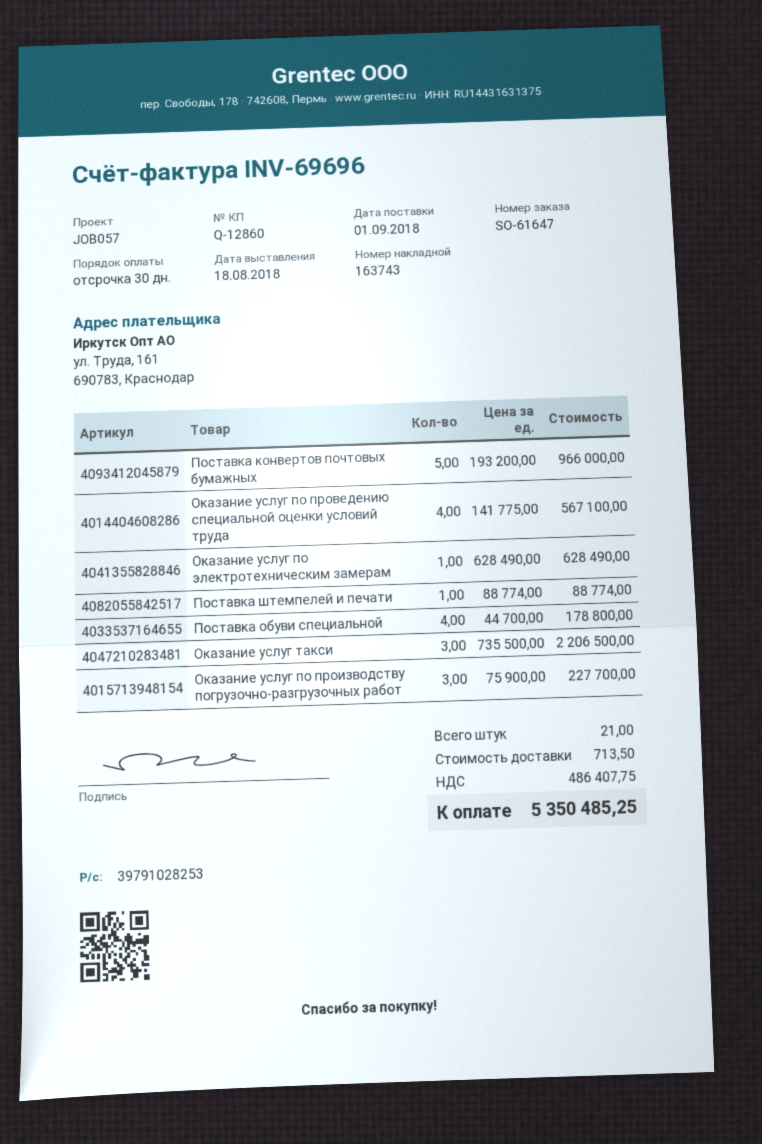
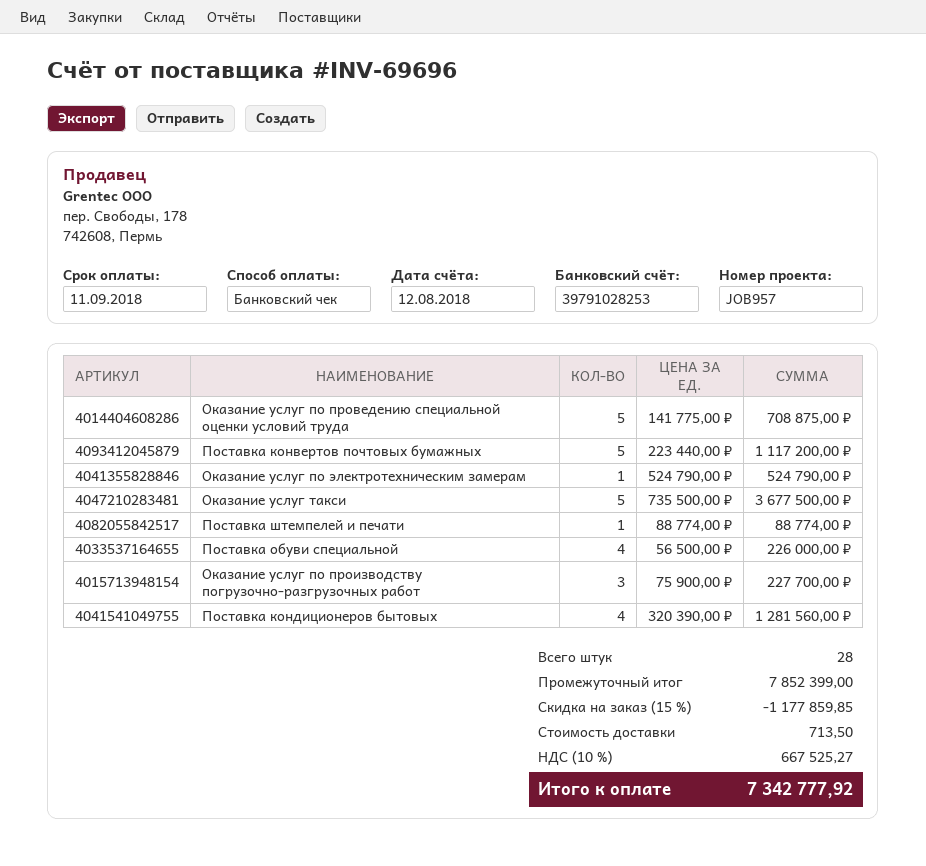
invoice date: 2018-08-18 -> 2018-08-12
reference: JOB057 -> JOB957
Поставка конвертов почтовых бумажных: 5 x 193200.00 = 966000.00 -> 5 x 223440.00 = 1117200.00
Оказание услуг по проведению специальной оценки условий труда: 4 x 141775.00 = 567100.00 -> 5 x 141775.00 = 708875.00
Оказание услуг по электротехническим замерам: 1 x 628490.00 = 628490.00 -> 1 x 524790.00 = 524790.00
Поставка обуви специальной: 4 x 44700.00 = 178800.00 -> 4 x 56500.00 = 226000.00
Оказание услуг такси: 3 x 735500.00 = 2206500.00 -> 5 x 735500.00 = 3677500.00
Поставка кондиционеров бытовых: none -> 4 x 320390.00 = 1281560.00
total quantity: 21 -> 28
discount: none -> 15% = 1177859.85
tax: 486407.75 -> 667525.27
total: 5350485.25 -> 7342777.92

